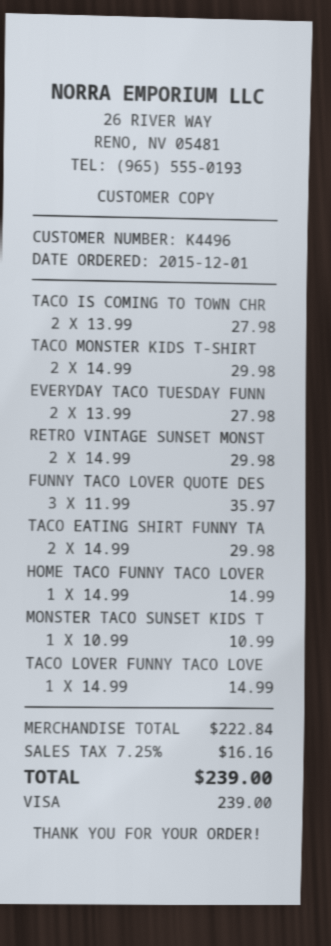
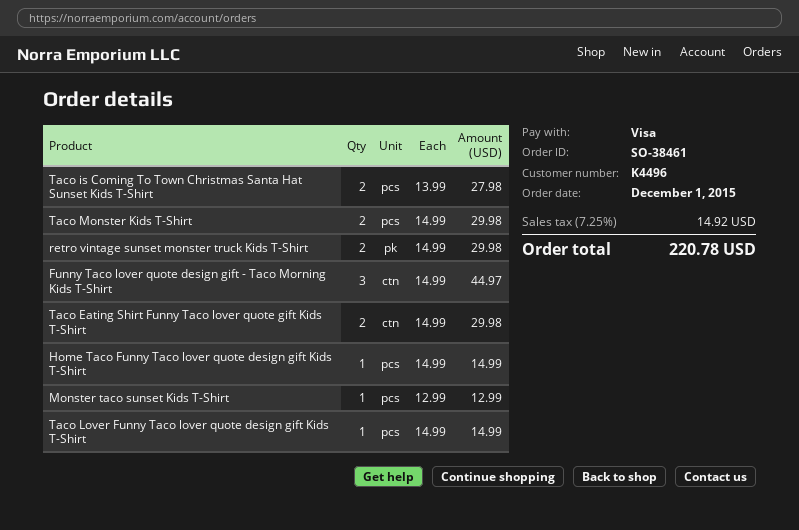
EVERYDAY TACO TUESDAY FUNN: 2 x 13.99 = 27.98 -> none
FUNNY TACO LOVER QUOTE DES: 3 x 11.99 = 35.97 -> 3 x 14.99 = 44.97
MONSTER TACO SUNSET KIDS T: 1 x 10.99 = 10.99 -> 1 x 12.99 = 12.99
tax: 7.25% = 16.16 -> 7.25% = 14.92
total: 239.00 -> 220.78

